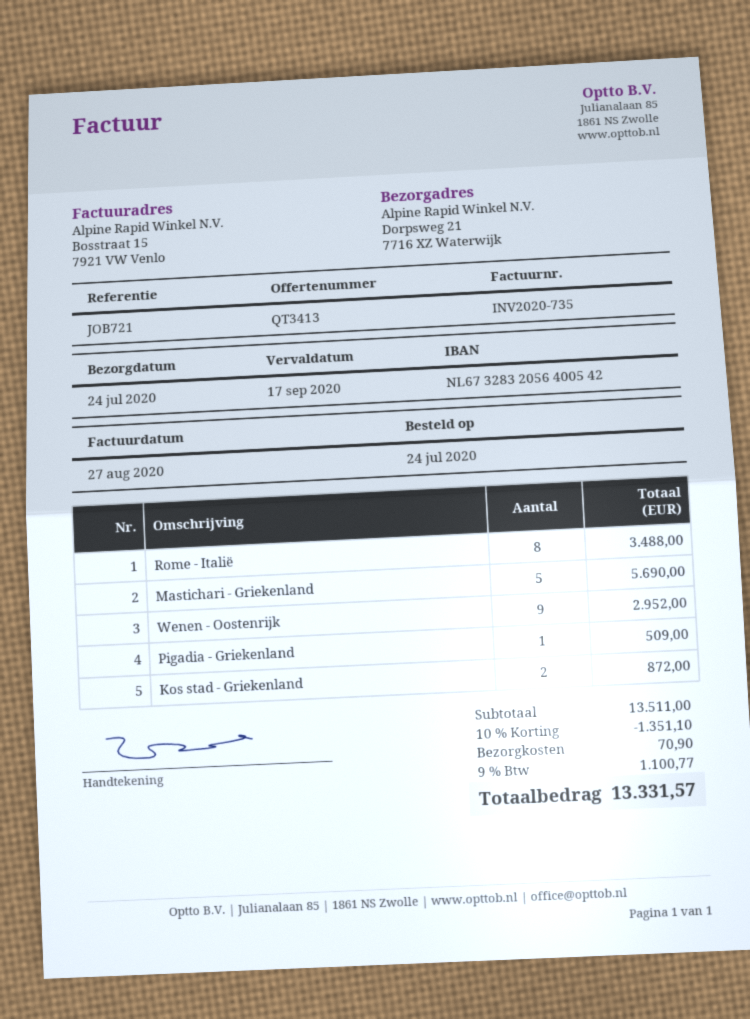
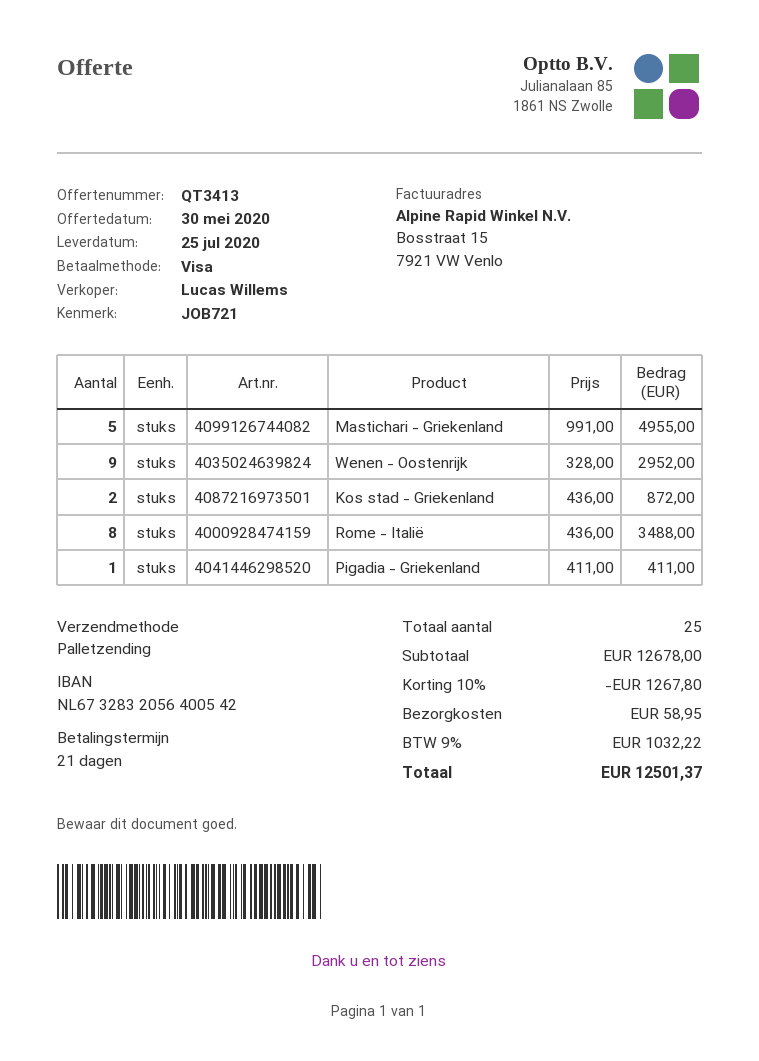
delivery date: 2020-07-24 -> 2020-07-25
Mastichari - Griekenland: 5 for 5690.00 -> 5 for 4955.00
Pigadia - Griekenland: 1 for 509.00 -> 1 for 411.00
subtotal: 13511.00 -> 12678.00
discount: 10% = 1351.10 -> 10% = 1267.80
shipping: 70.90 -> 58.95
tax: 9% = 1100.77 -> 9% = 1032.22
total: 13331.57 -> 12501.37

